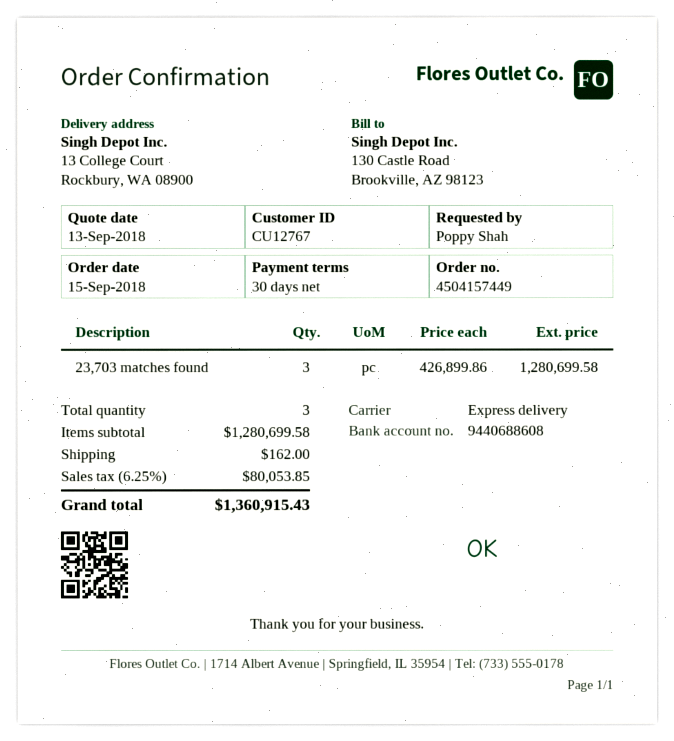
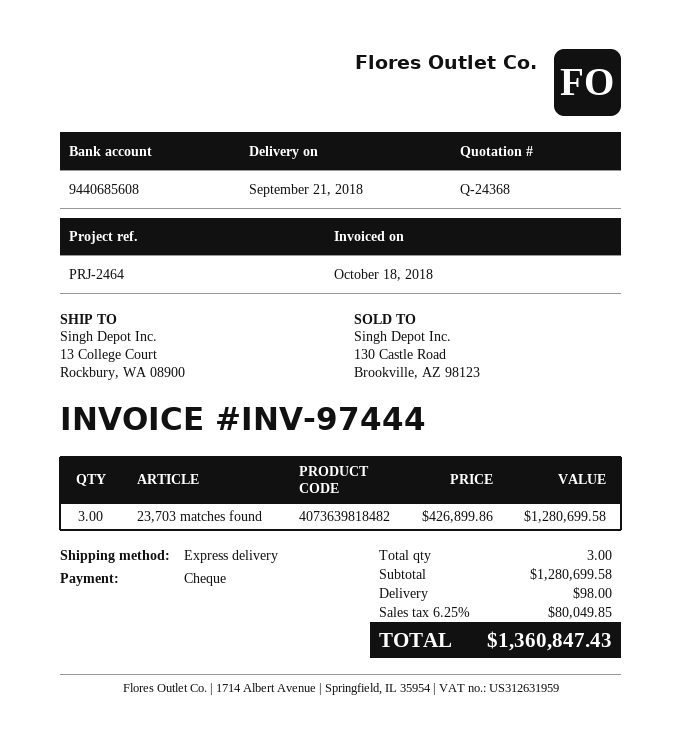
bank account: 9440688608 -> 9440685608
shipping: 162.00 -> 98.00
tax: 6.25% = 80053.85 -> 6.25% = 80049.85
total: 1360915.43 -> 1360847.43

